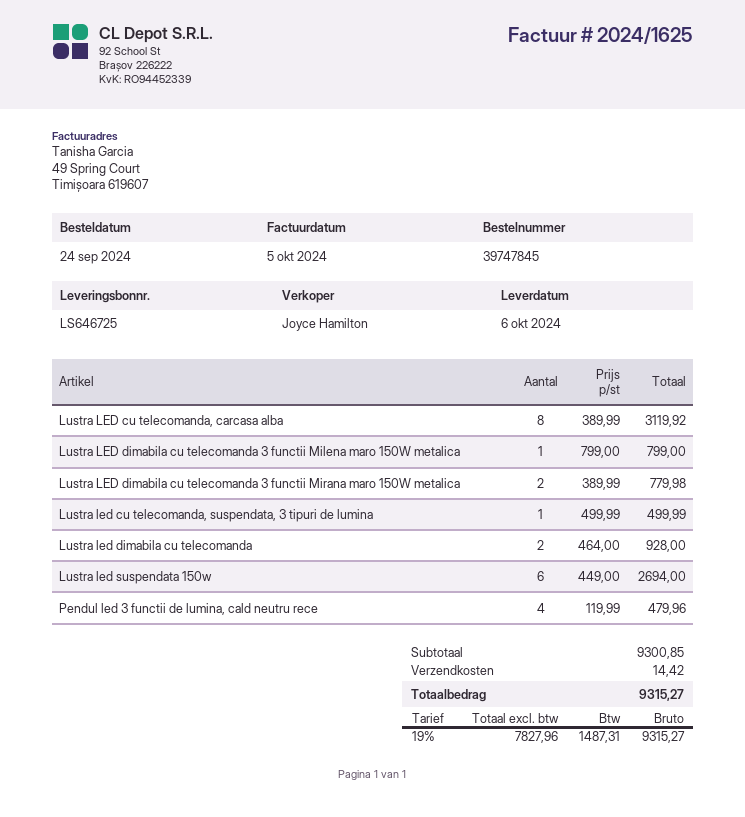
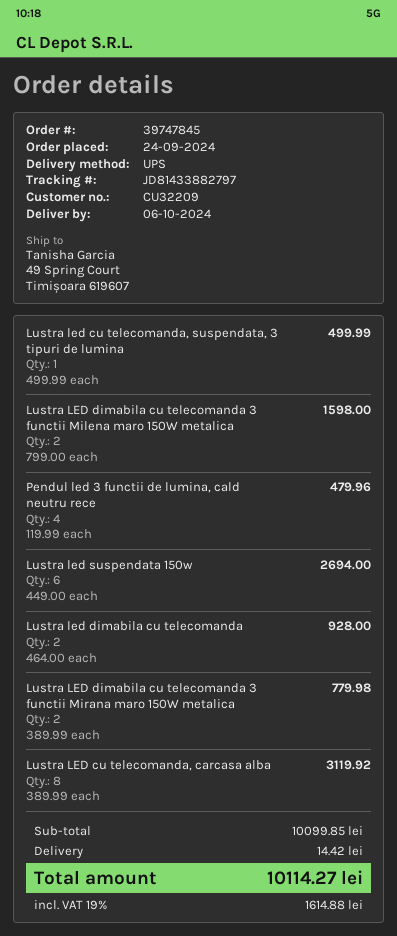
Lustra LED dimabila cu telecomanda 3 functii Milena maro 150W metalica: 1 x 799.00 = 799.00 -> 2 x 799.00 = 1598.00
subtotal: 9300.85 -> 10099.85
tax: 19% = 1487.31 -> 19% = 1614.88
total: 9315.27 -> 10114.27

